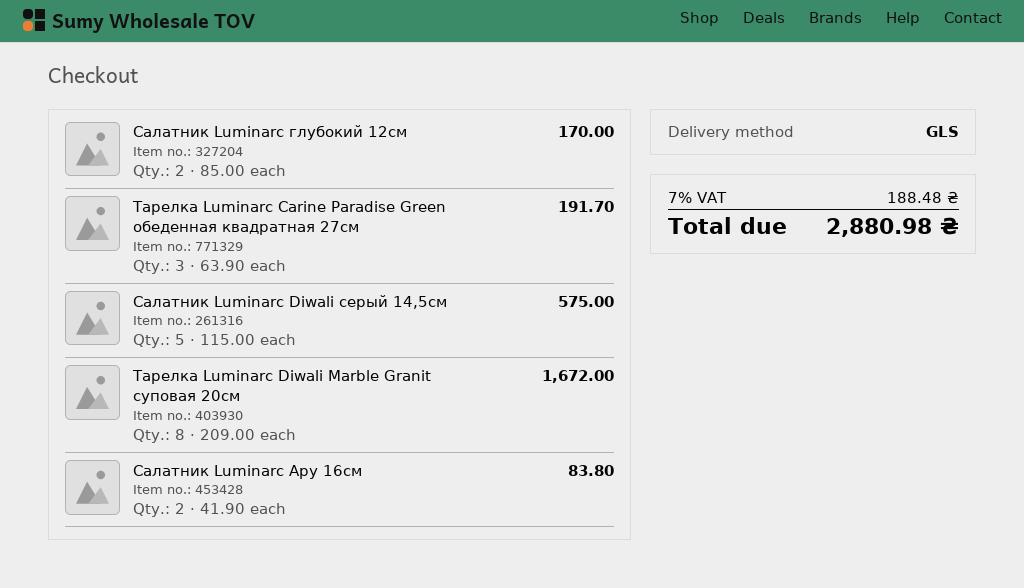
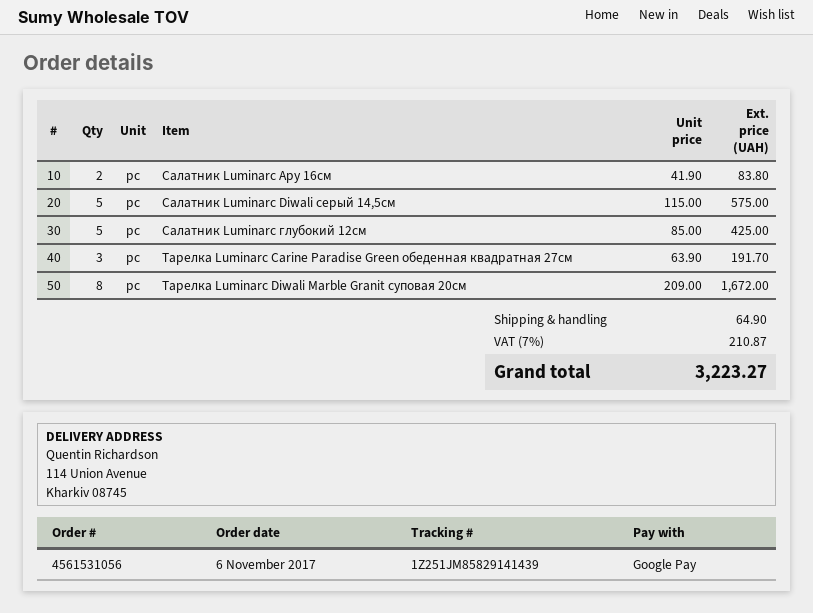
Салатник Luminarc глубокий 12см: 2 x 85.00 = 170.00 -> 5 x 85.00 = 425.00
shipping: none -> 64.90
tax: 7% = 188.48 -> 7% = 210.87
total: 2880.98 -> 3223.27

